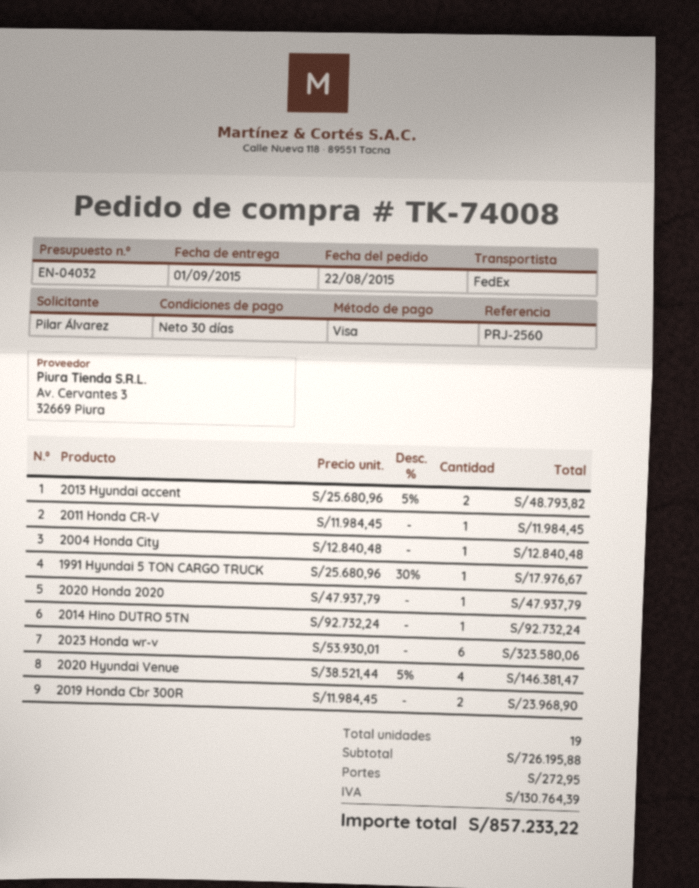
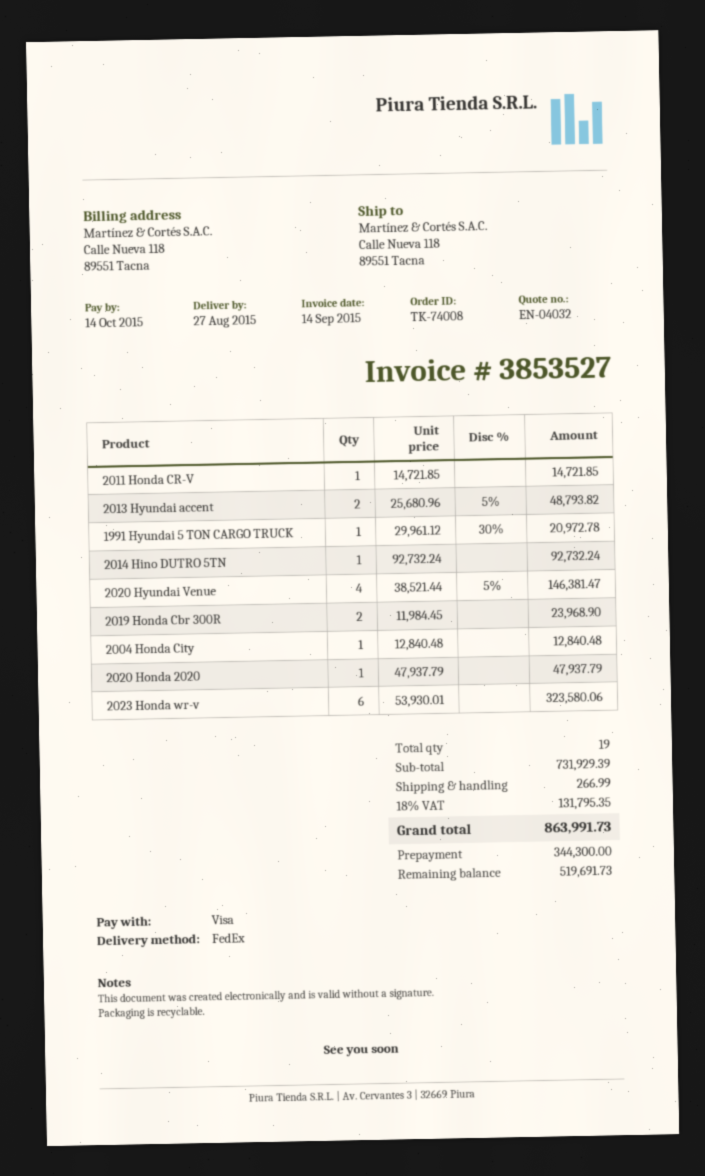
delivery date: 2015-09-01 -> 2015-08-27
2011 Honda CR-V: 1 x 11984.45 = 11984.45 -> 1 x 14721.85 = 14721.85
1991 Hyundai 5 TON CARGO TRUCK: 1 x 25680.96 - 30% = 17976.67 -> 1 x 29961.12 - 30% = 20972.78
subtotal: 726195.88 -> 731929.39
shipping: 272.95 -> 266.99
tax: 130764.39 -> 131795.35
total: 857233.22 -> 863991.73

